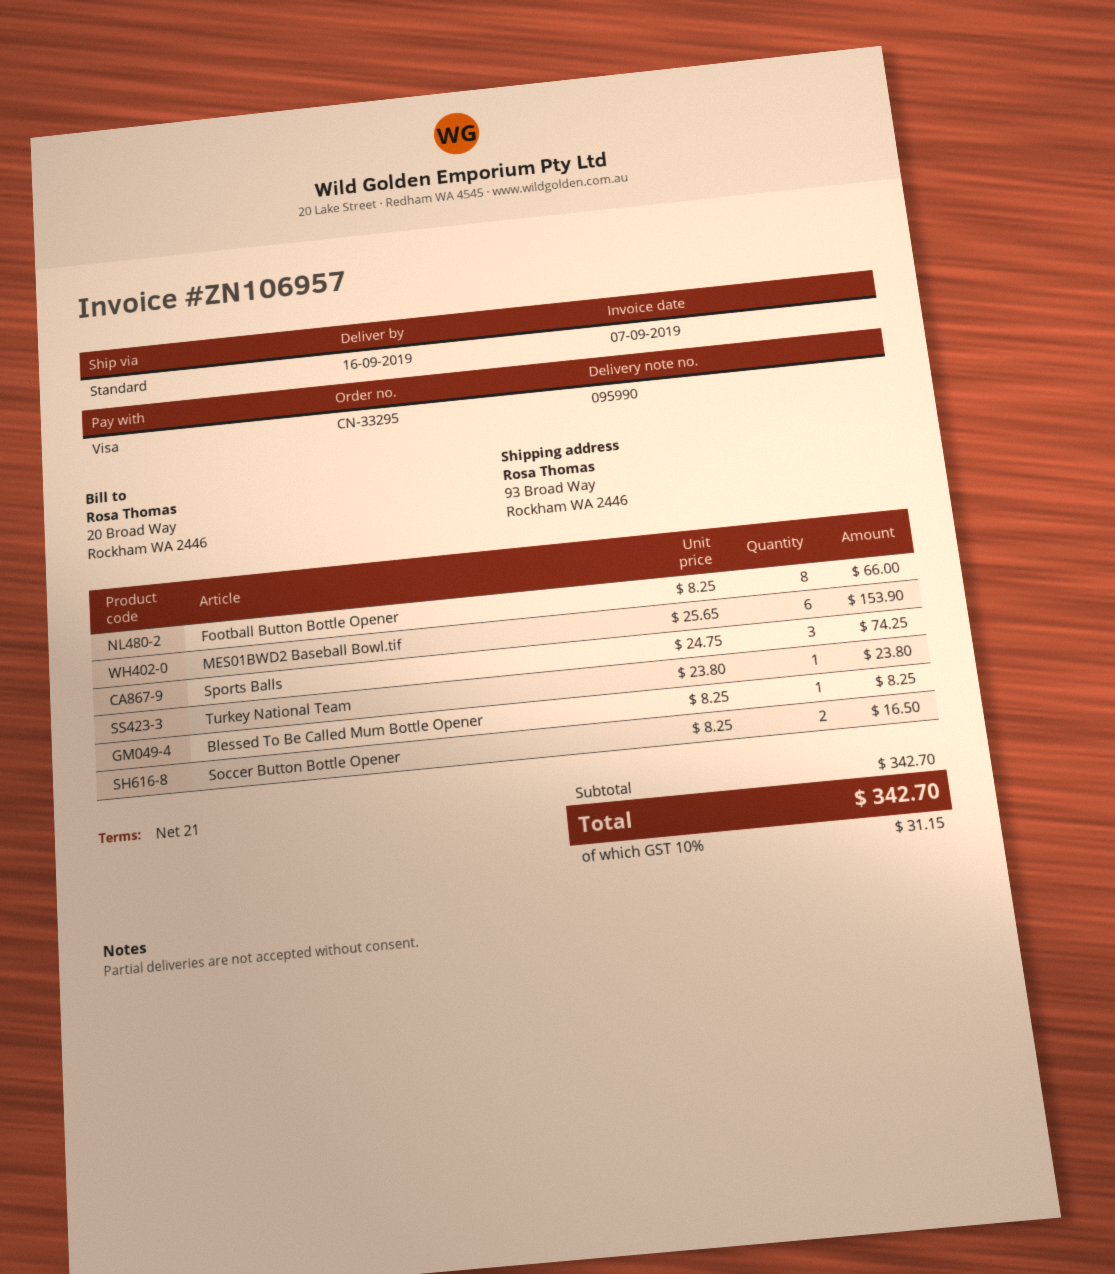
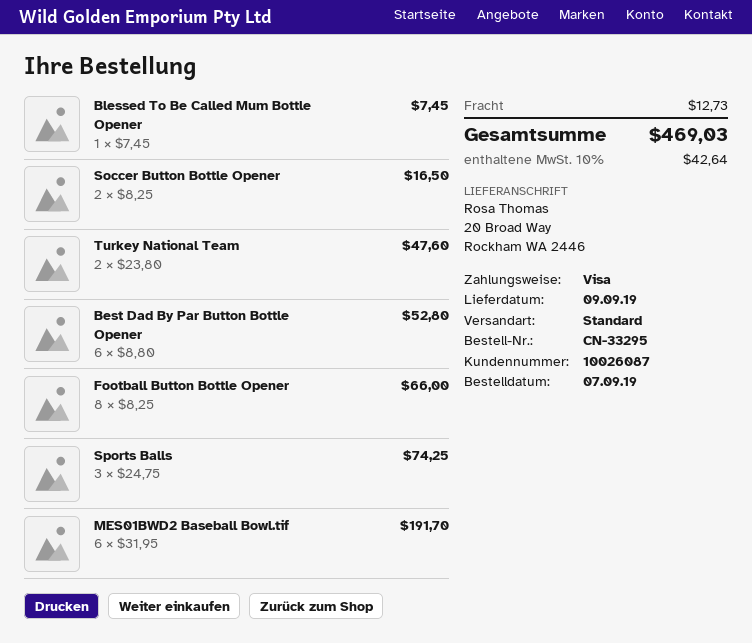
delivery date: 2019-09-16 -> 2019-09-09
ship to: 93 Broad Way, Rockham WA 2446 -> 20 Broad Way, Rockham WA 2446
MES01BWD2 Baseball Bowl.tif: 6 x 25.65 = 153.90 -> 6 x 31.95 = 191.70
Turkey National Team: 1 x 23.80 = 23.80 -> 2 x 23.80 = 47.60
Blessed To Be Called Mum Bottle Opener: 1 x 8.25 = 8.25 -> 1 x 7.45 = 7.45
Best Dad By Par Button Bottle Opener: none -> 6 x 8.80 = 52.80
shipping: none -> 12.73
tax: 10% = 31.15 -> 10% = 42.64
total: 342.70 -> 469.03

